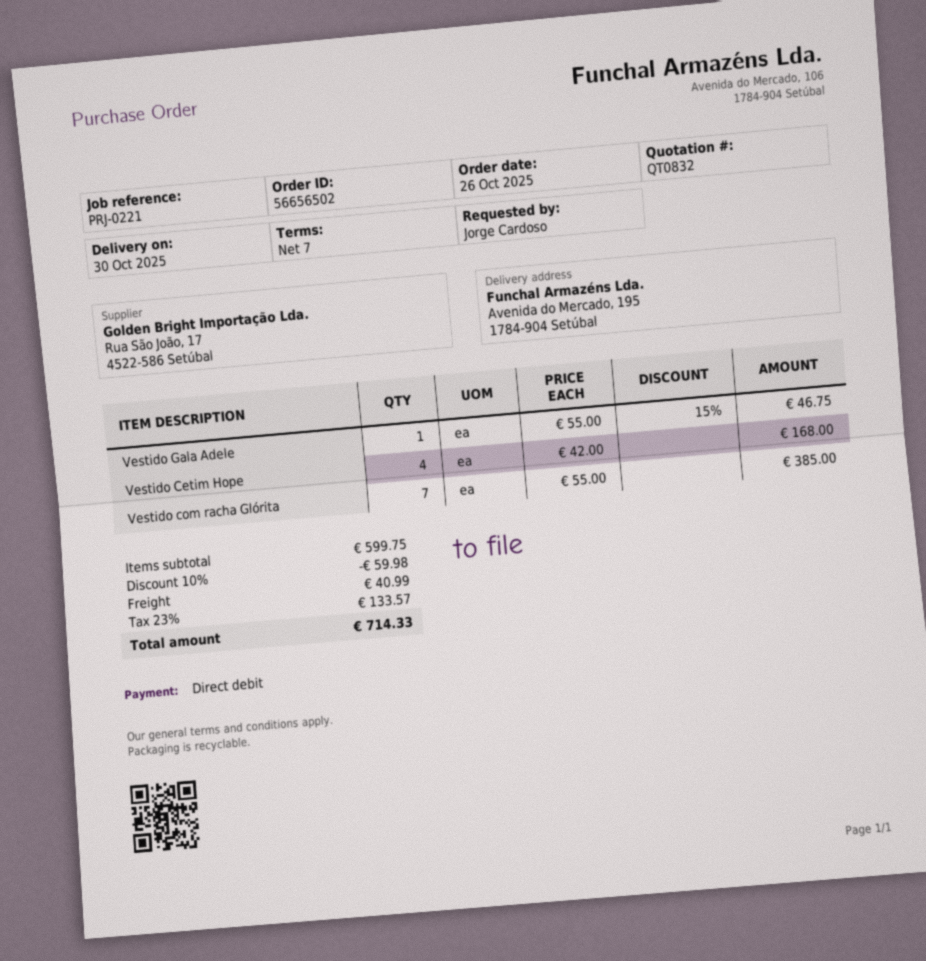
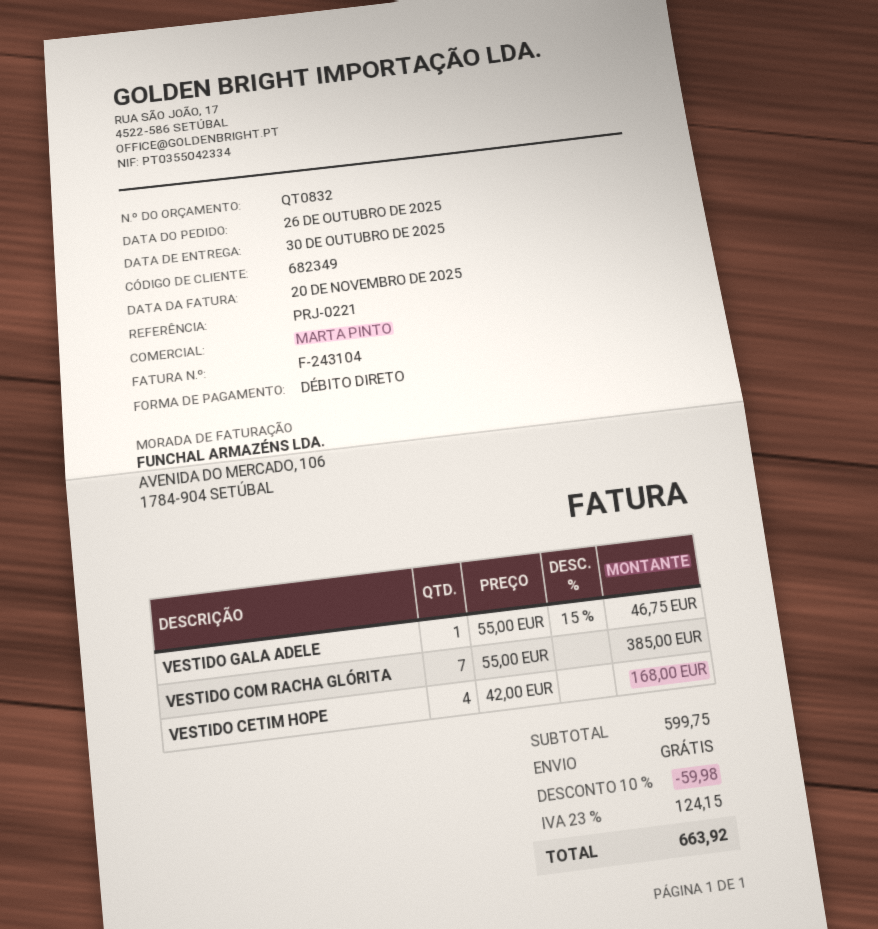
shipping: 40.99 -> 0.00
tax: 23% = 133.57 -> 23% = 124.15
total: 714.33 -> 663.92

